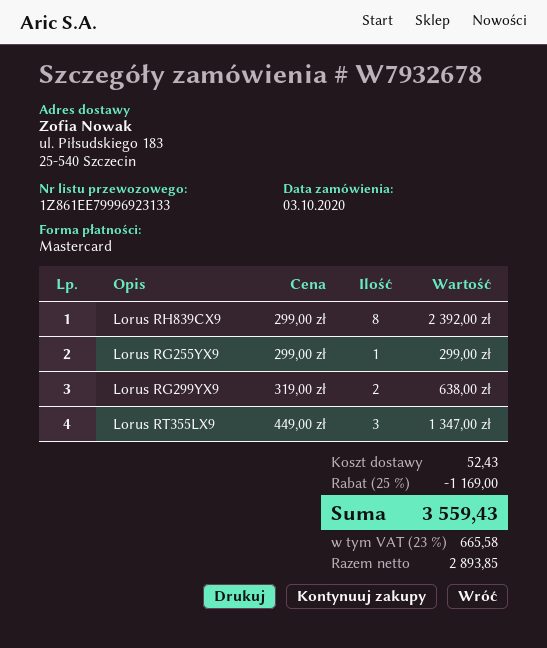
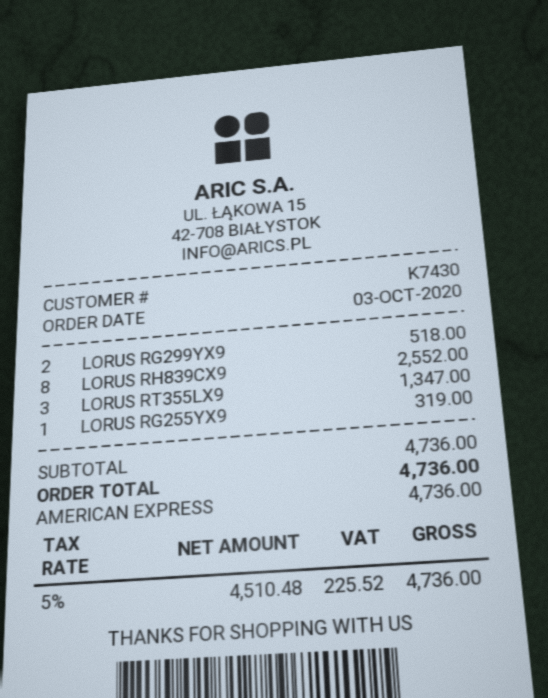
payment method: Mastercard -> American Express
Lorus RH839CX9: 8 for 2392.00 -> 8 for 2552.00
Lorus RG255YX9: 1 for 299.00 -> 1 for 319.00
Lorus RG299YX9: 2 for 638.00 -> 2 for 518.00
discount: 25% = 1169.00 -> none
shipping: 52.43 -> none
net: 2893.85 -> 4510.48
tax: 23% = 665.58 -> 5% = 225.52
total: 3559.43 -> 4736.00

